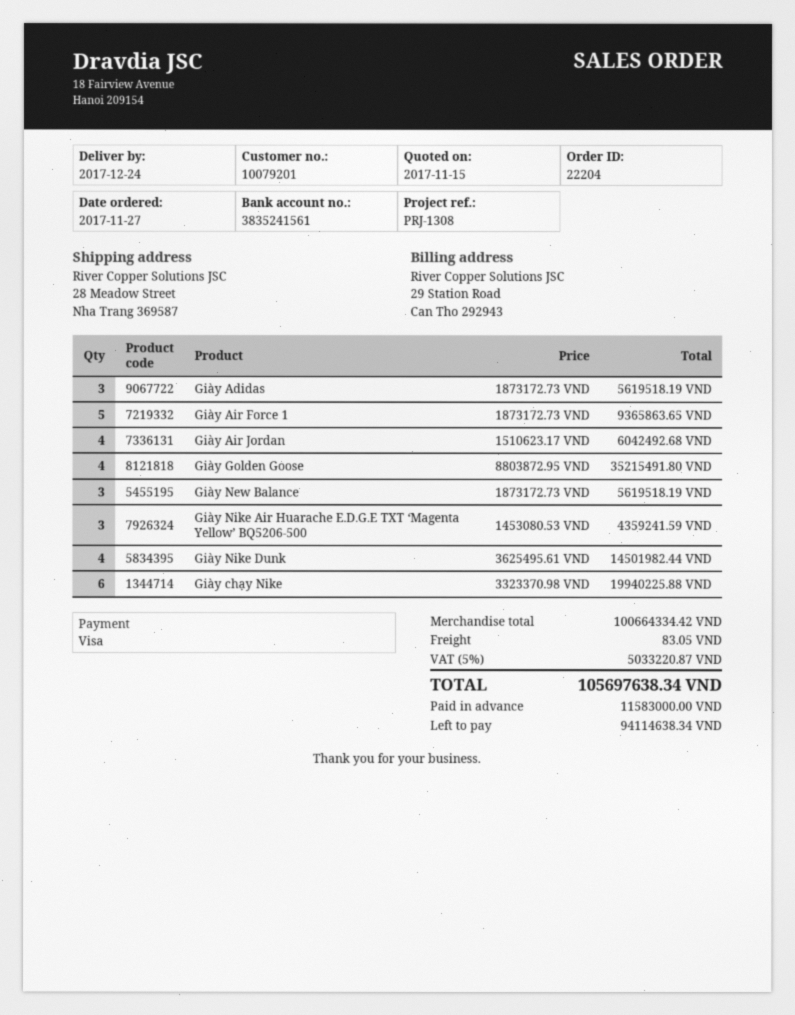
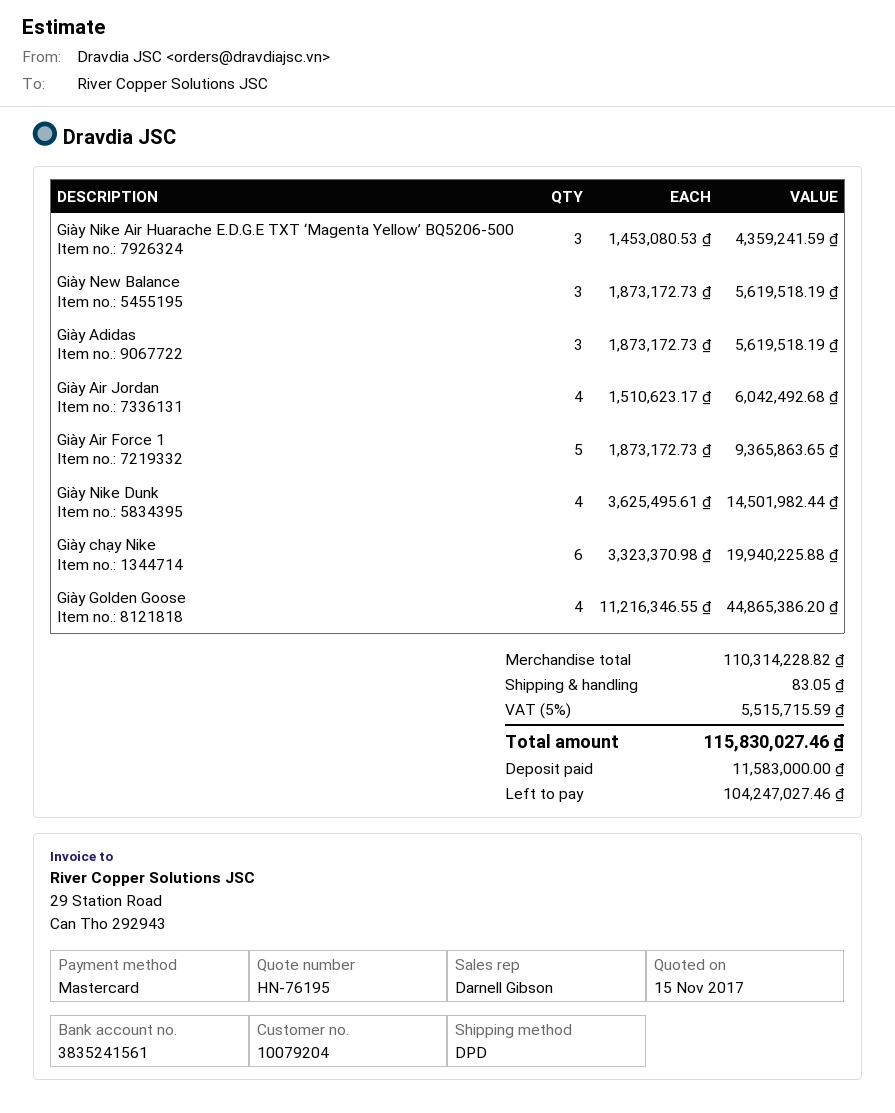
customer number: 10079201 -> 10079204
payment method: Visa -> Mastercard
Giày Golden Goose: 4 x 8803872.95 = 35215491.80 -> 4 x 11216346.55 = 44865386.20
subtotal: 100664334.42 -> 110314228.82
tax: 5% = 5033220.87 -> 5% = 5515715.59
total: 105697638.34 -> 115830027.46
balance: 94114638.34 -> 104247027.46

